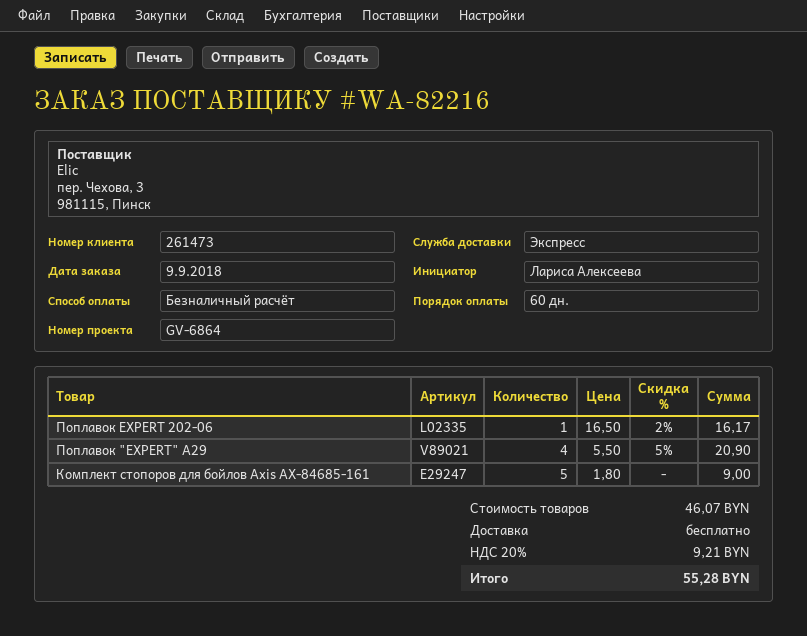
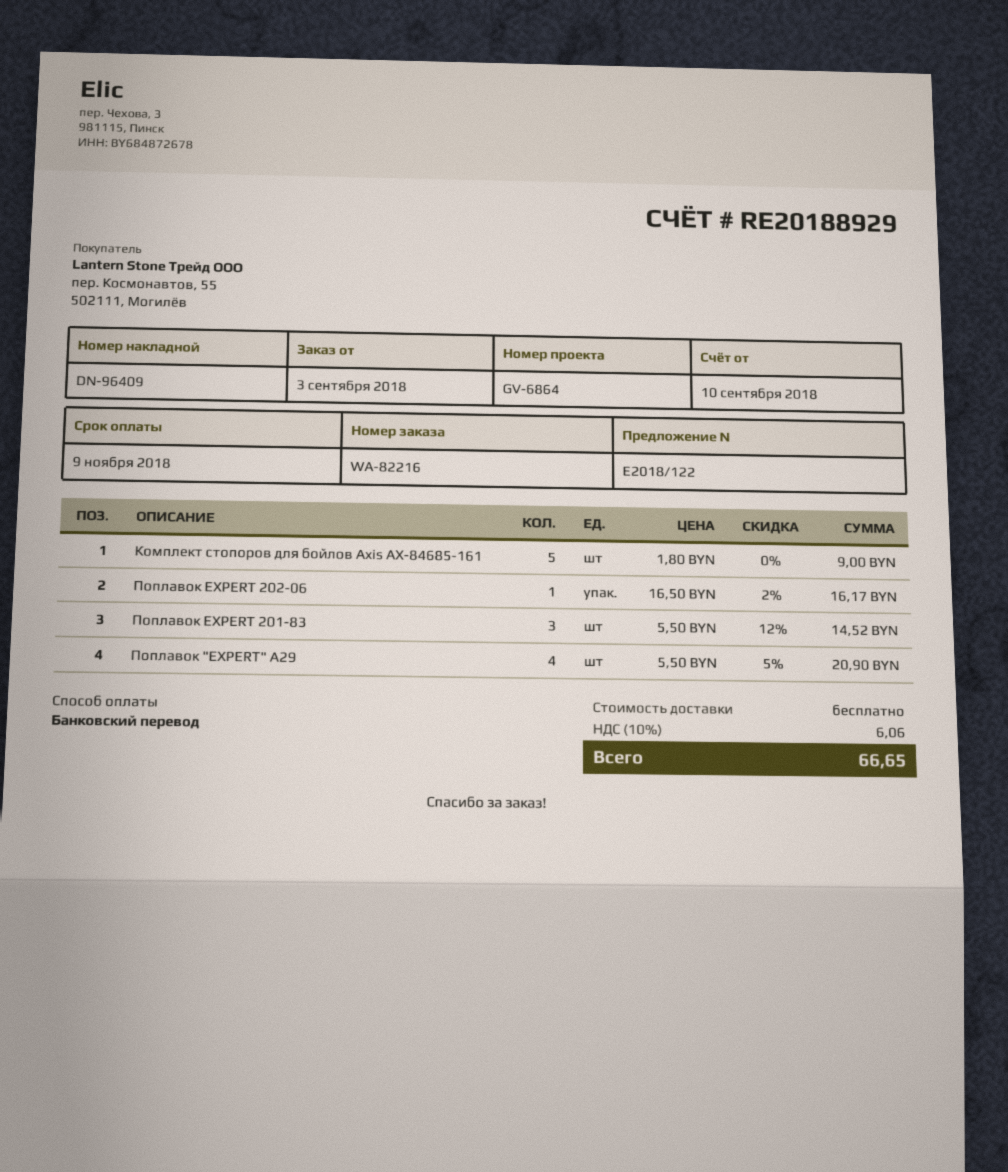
order date: 2018-09-09 -> 2018-09-03
Поплавок EXPERT 201-83: none -> 3 x 5.50 - 12% = 14.52
tax: 20% = 9.21 -> 10% = 6.06
total: 55.28 -> 66.65

